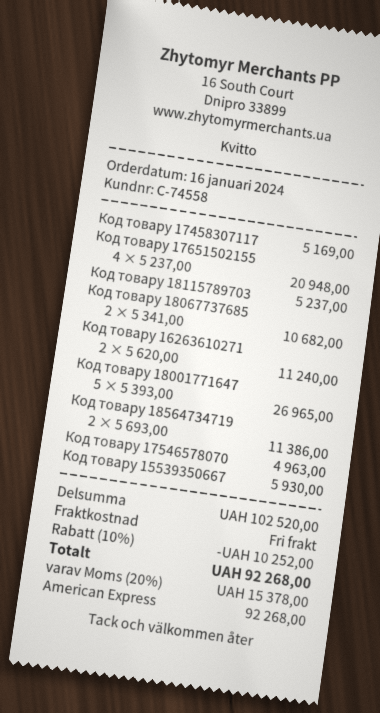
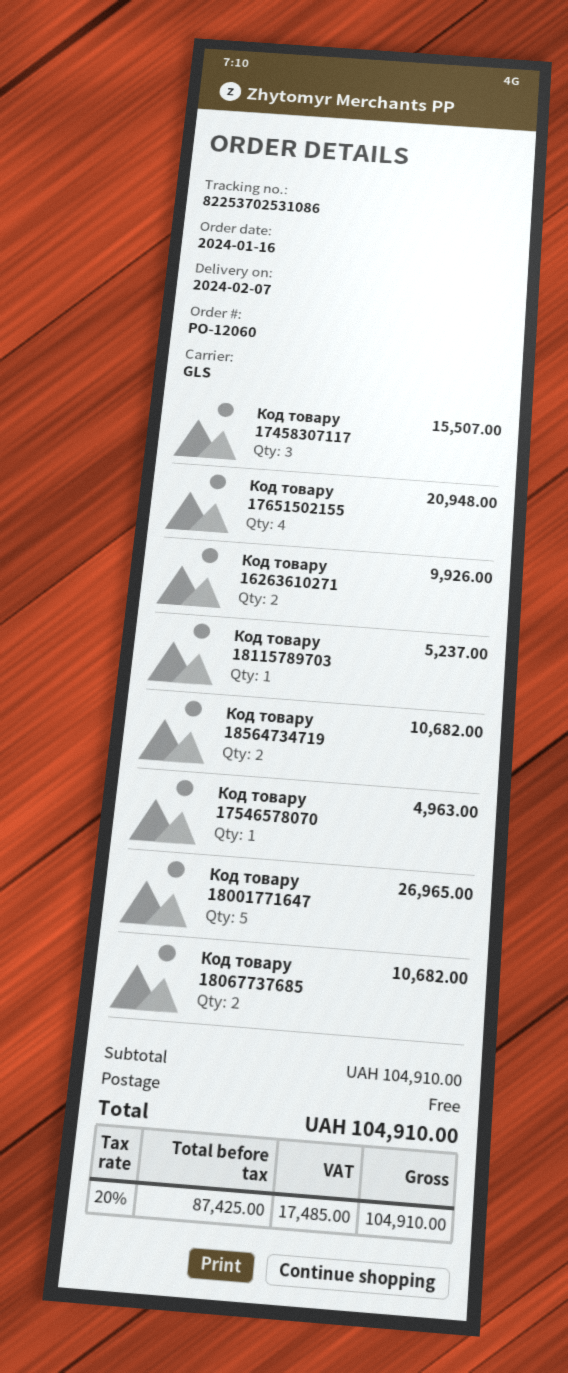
Код товару 17458307117: 1 for 5169.00 -> 3 for 15507.00
Код товару 16263610271: 2 for 11240.00 -> 2 for 9926.00
Код товару 18564734719: 2 for 11386.00 -> 2 for 10682.00
Код товару 15539350667: 1 for 5930.00 -> none
subtotal: 102520.00 -> 104910.00
discount: 10% = 10252.00 -> none
tax: 20% = 15378.00 -> 20% = 17485.00
total: 92268.00 -> 104910.00

